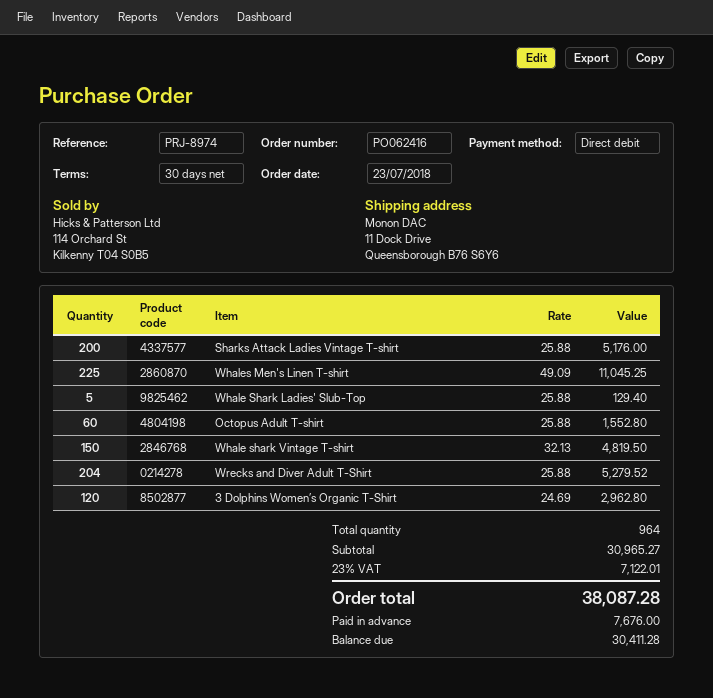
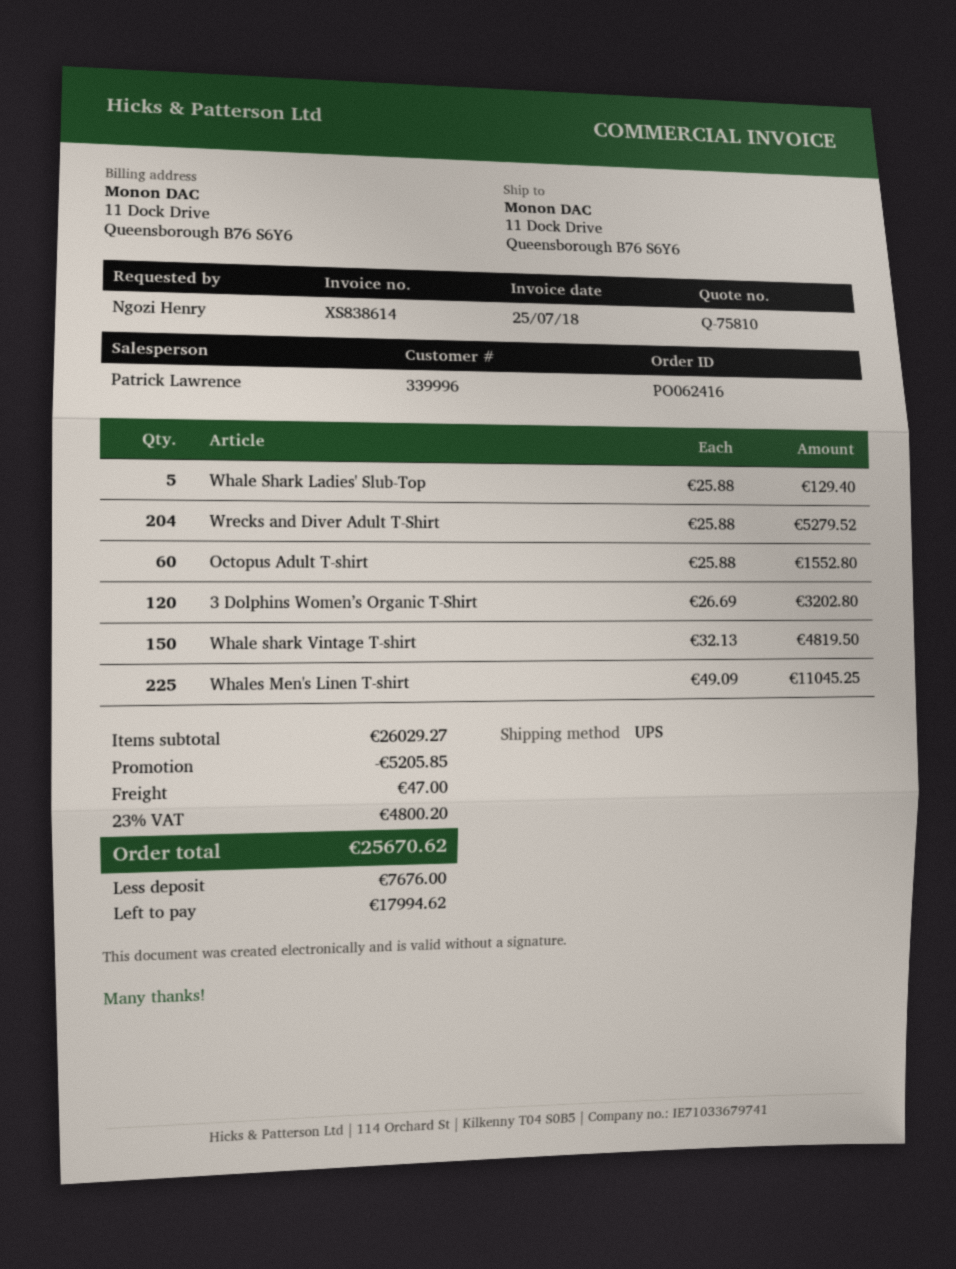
Sharks Attack Ladies Vintage T-shirt: 200 x 25.88 = 5176.00 -> none
3 Dolphins Women’s Organic T-Shirt: 120 x 24.69 = 2962.80 -> 120 x 26.69 = 3202.80
subtotal: 30965.27 -> 26029.27
discount: none -> 5205.85
shipping: none -> 47.00
tax: 23% = 7122.01 -> 23% = 4800.20
total: 38087.28 -> 25670.62
balance: 30411.28 -> 17994.62

